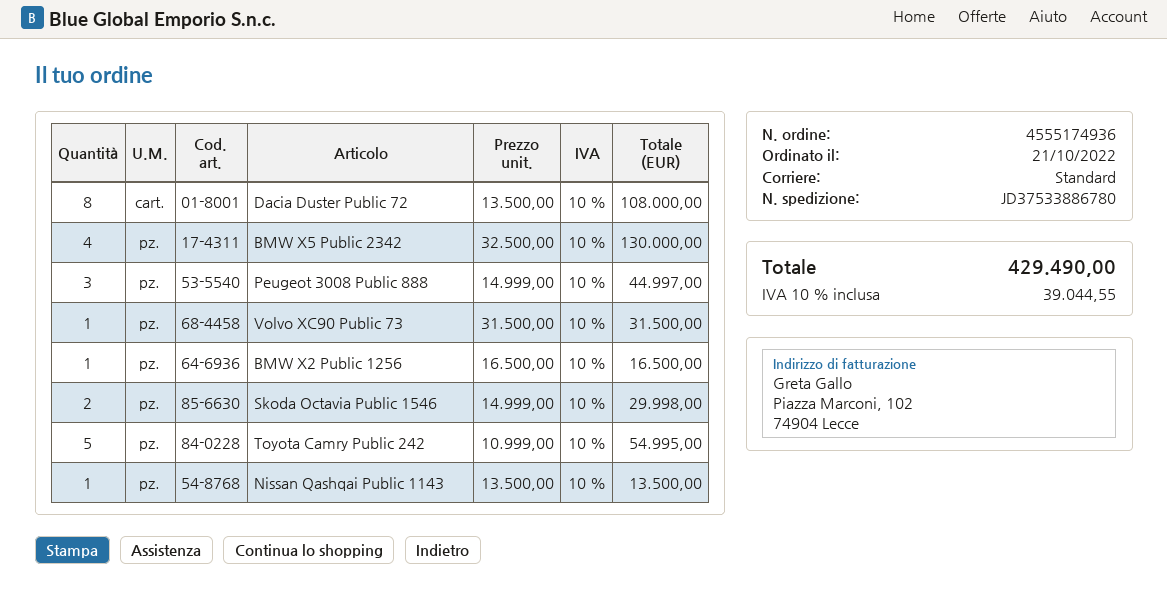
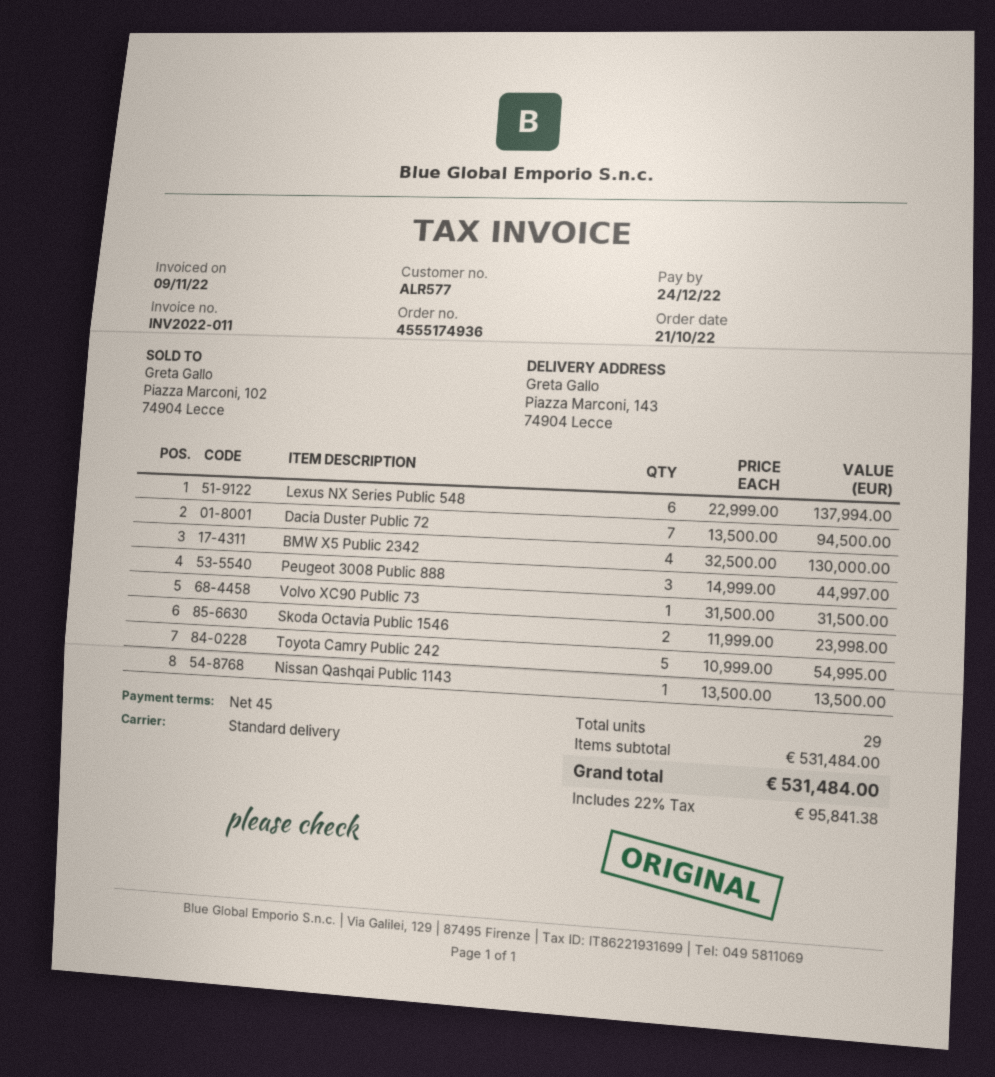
Dacia Duster Public 72: 8 x 13500.00 = 108000.00 -> 7 x 13500.00 = 94500.00
BMW X2 Public 1256: 1 x 16500.00 = 16500.00 -> none
Skoda Octavia Public 1546: 2 x 14999.00 = 29998.00 -> 2 x 11999.00 = 23998.00
Lexus NX Series Public 548: none -> 6 x 22999.00 = 137994.00
tax: 10% = 39044.55 -> 22% = 95841.38
total: 429490.00 -> 531484.00

